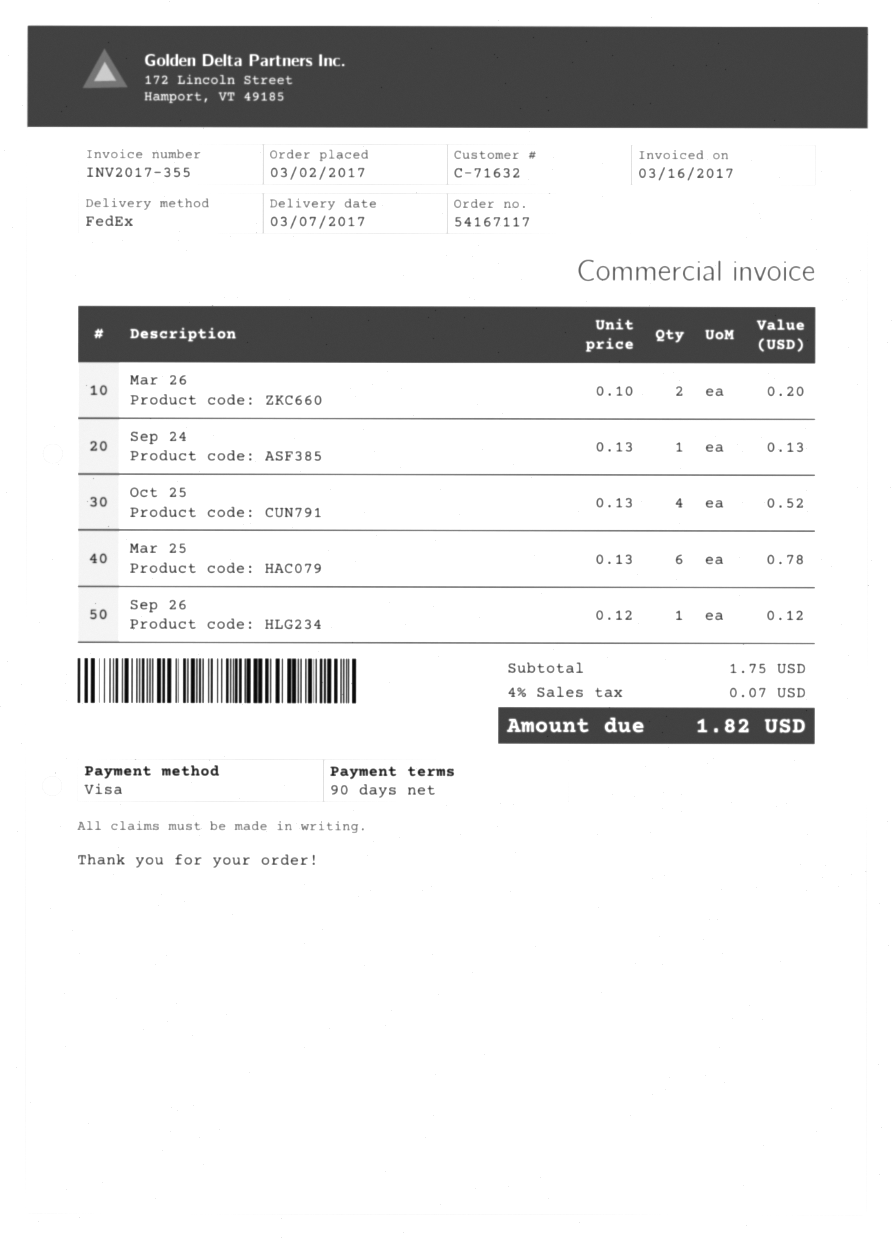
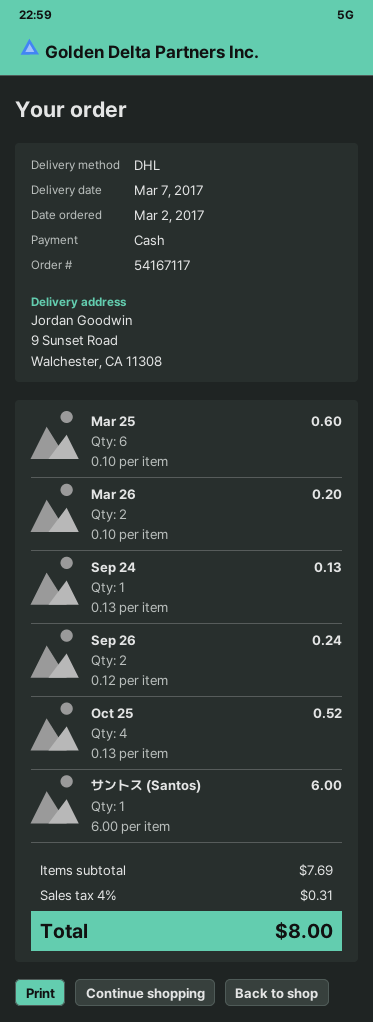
payment method: Visa -> cash
shipping method: FedEx -> DHL
Mar 25: 6 x 0.13 = 0.78 -> 6 x 0.10 = 0.60
Sep 26: 1 x 0.12 = 0.12 -> 2 x 0.12 = 0.24
サントス (Santos): none -> 1 x 6.00 = 6.00
subtotal: 1.75 -> 7.69
tax: 4% = 0.07 -> 4% = 0.31
total: 1.82 -> 8.00

